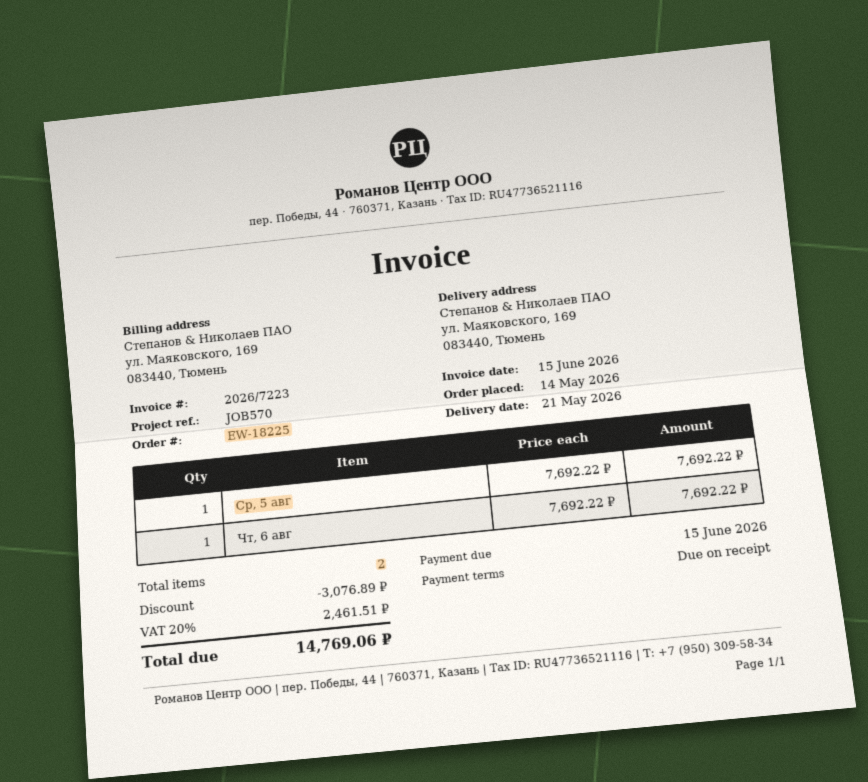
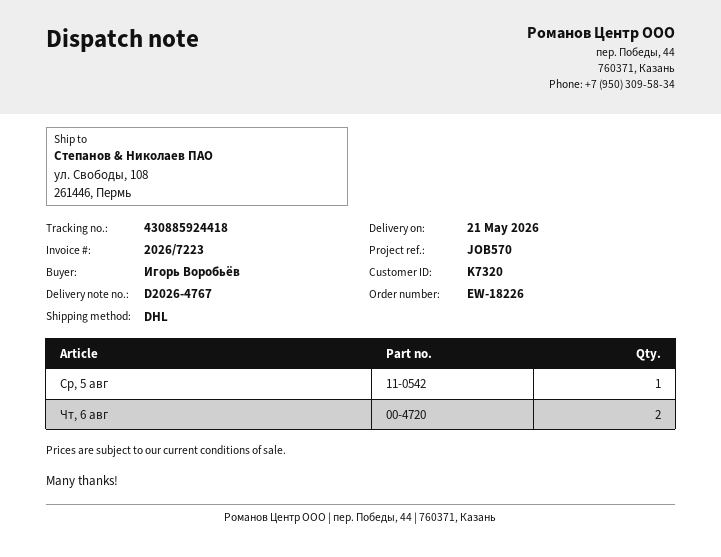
order number: EW-18225 -> EW-18226
ship to: ул. Маяковского, 169, 083440, Тюмень -> ул. Свободы, 108, 261446, Пермь
Чт, 6 авг: 1 -> 2

